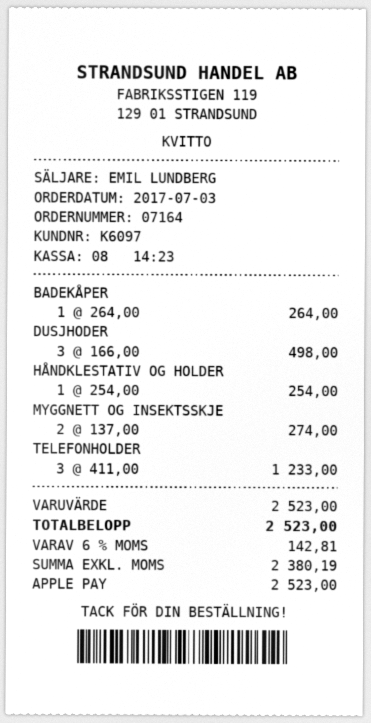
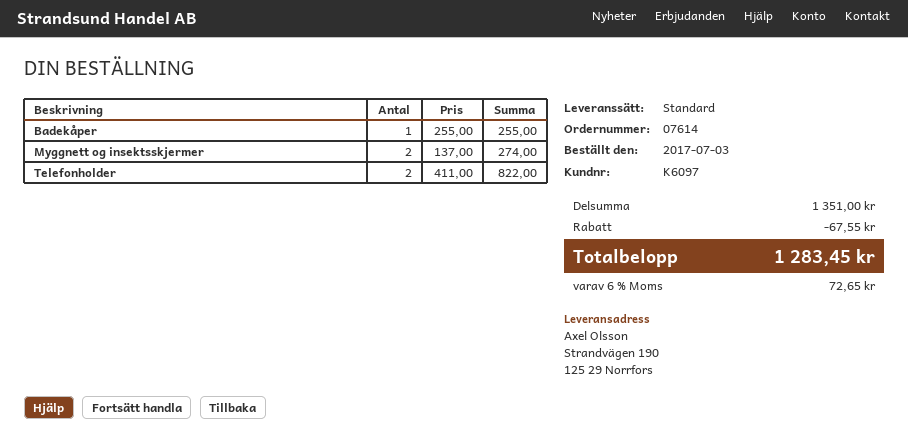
order number: 07164 -> 07614
BADEKÅPER: 1 x 264.00 = 264.00 -> 1 x 255.00 = 255.00
DUSJHODER: 3 x 166.00 = 498.00 -> none
HÅNDKLESTATIV OG HOLDER: 1 x 254.00 = 254.00 -> none
TELEFONHOLDER: 3 x 411.00 = 1233.00 -> 2 x 411.00 = 822.00
subtotal: 2523.00 -> 1351.00
discount: none -> 67.55
tax: 6% = 142.81 -> 6% = 72.65
total: 2523.00 -> 1283.45

